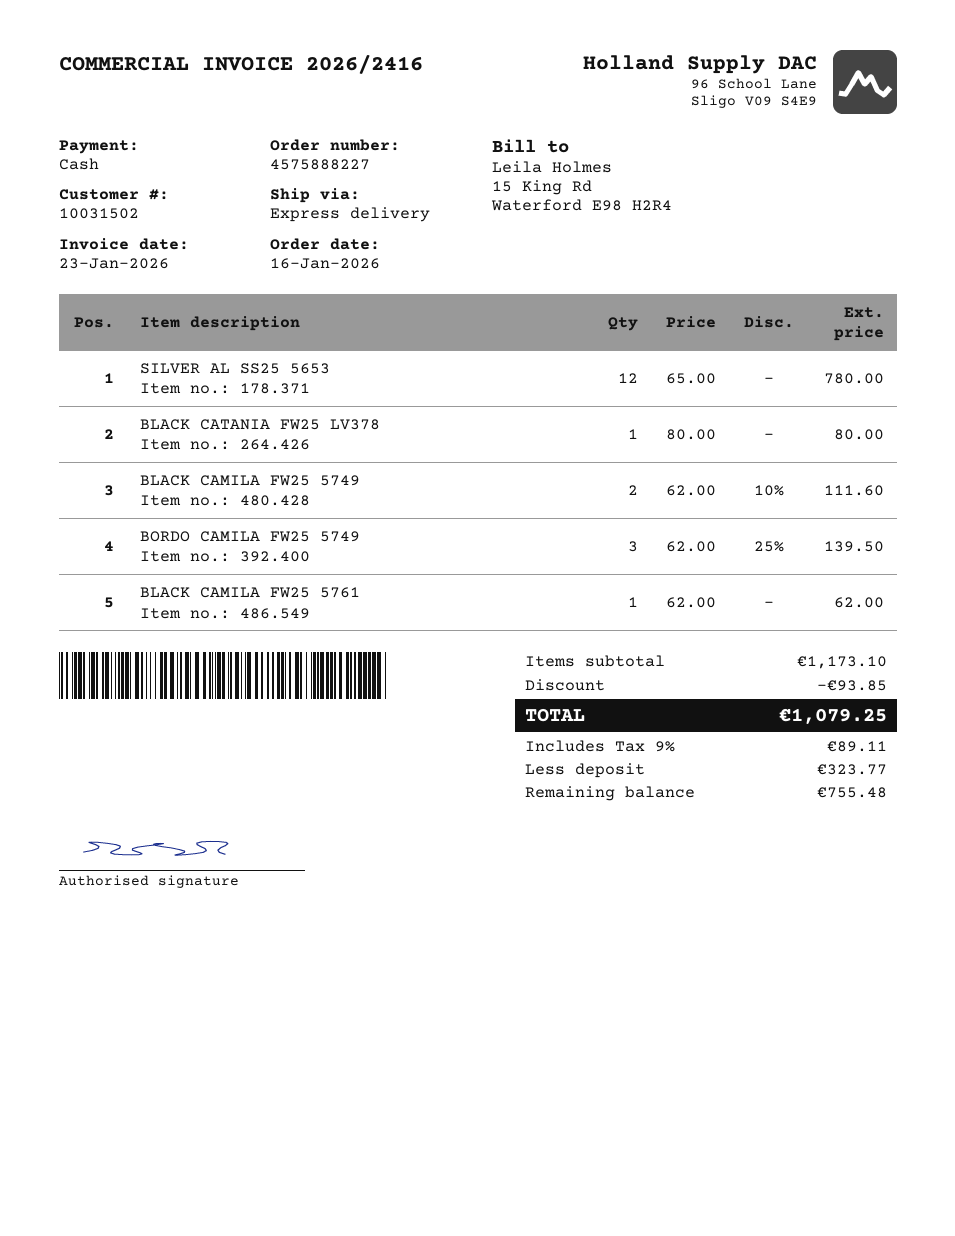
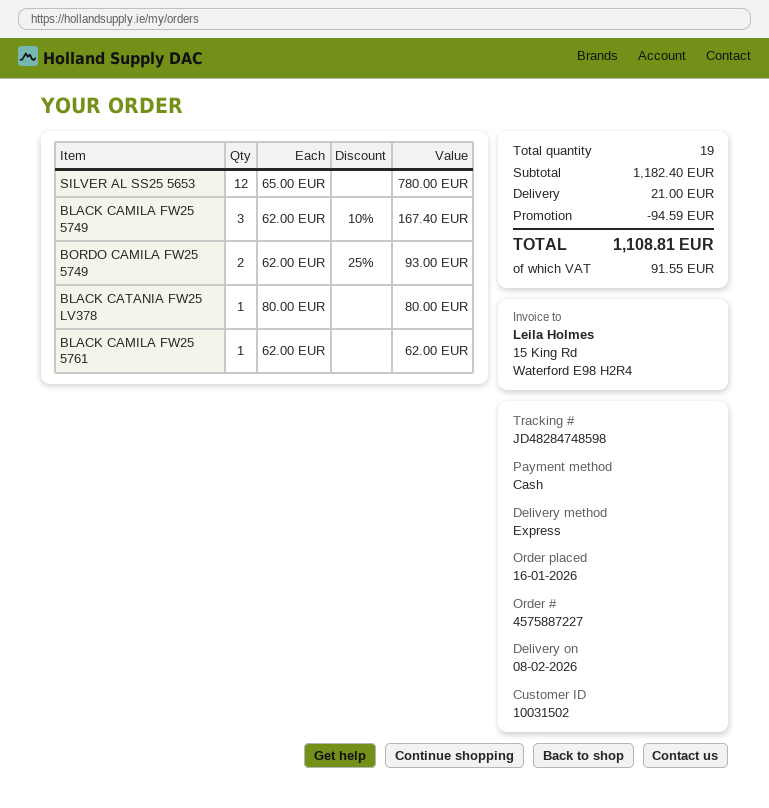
order number: 4575888227 -> 4575887227
BLACK CAMILA FW25 5749: 2 x 62.00 - 10% = 111.60 -> 3 x 62.00 - 10% = 167.40
BORDO CAMILA FW25 5749: 3 x 62.00 - 25% = 139.50 -> 2 x 62.00 - 25% = 93.00
subtotal: 1173.10 -> 1182.40
discount: 93.85 -> 94.59
shipping: none -> 21.00
tax: 89.11 -> 91.55
total: 1079.25 -> 1108.81

